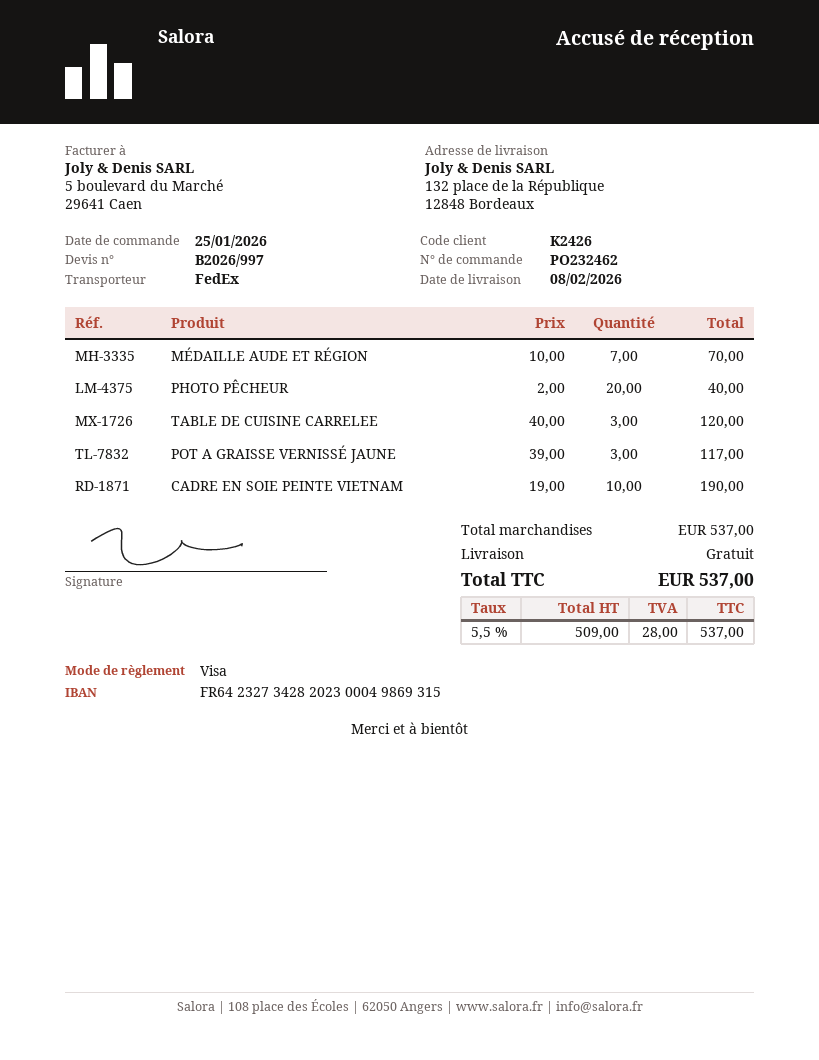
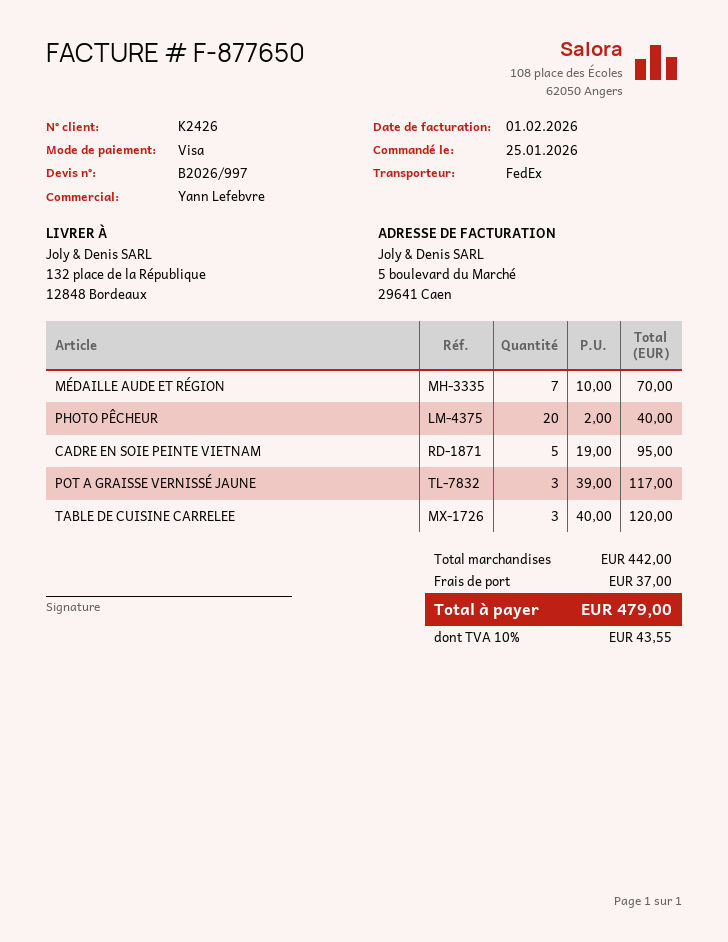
CADRE EN SOIE PEINTE VIETNAM: 10 x 19.00 = 190.00 -> 5 x 19.00 = 95.00
subtotal: 537.00 -> 442.00
shipping: 0.00 -> 37.00
tax: 5.5% = 28.00 -> 10% = 43.55
total: 537.00 -> 479.00

